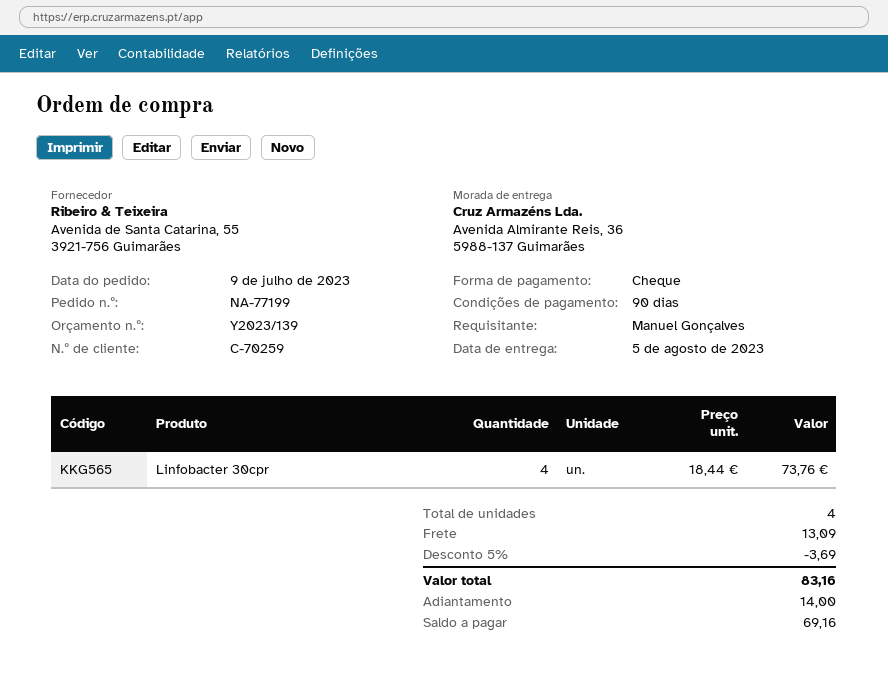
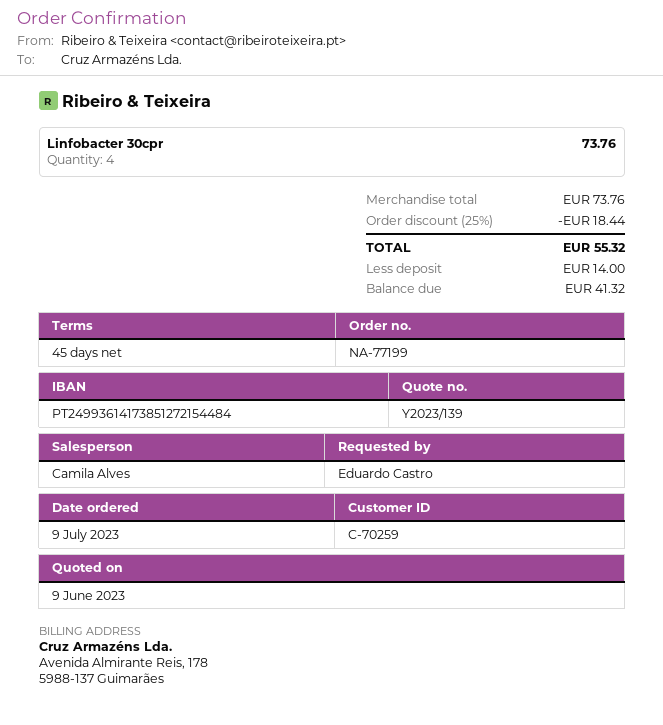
payment terms: 90 days -> 45 days
ordered by: Manuel Gonçalves -> Eduardo Castro
discount: 5% = 3.69 -> 25% = 18.44
shipping: 13.09 -> none
total: 83.16 -> 55.32
balance: 69.16 -> 41.32

